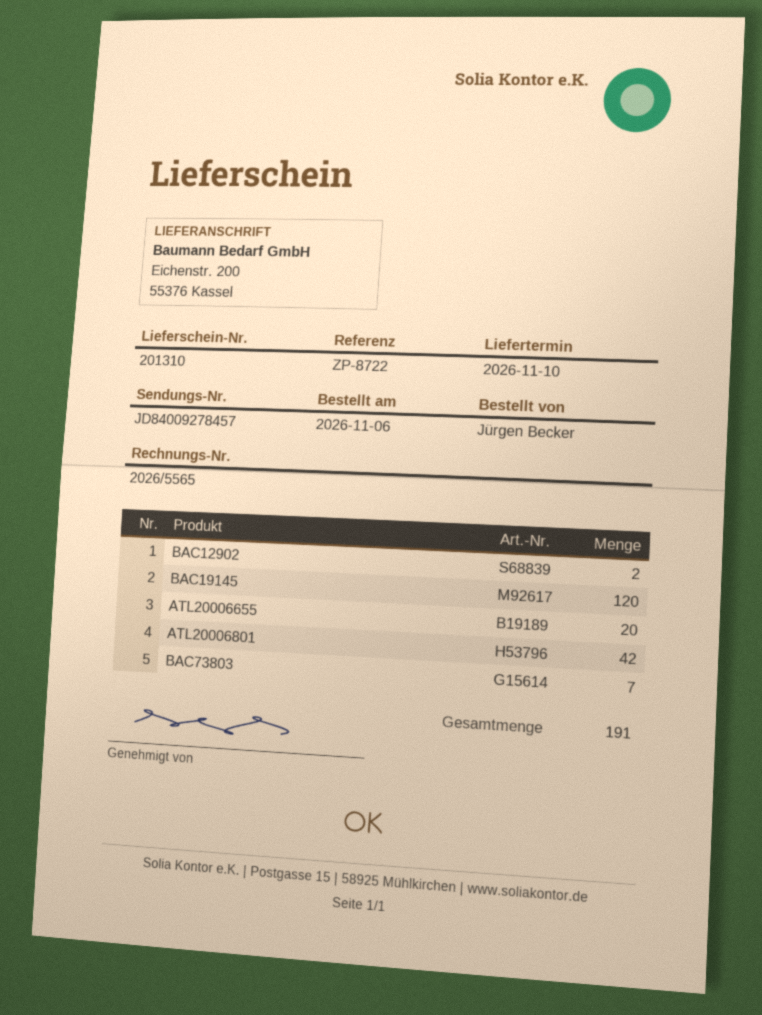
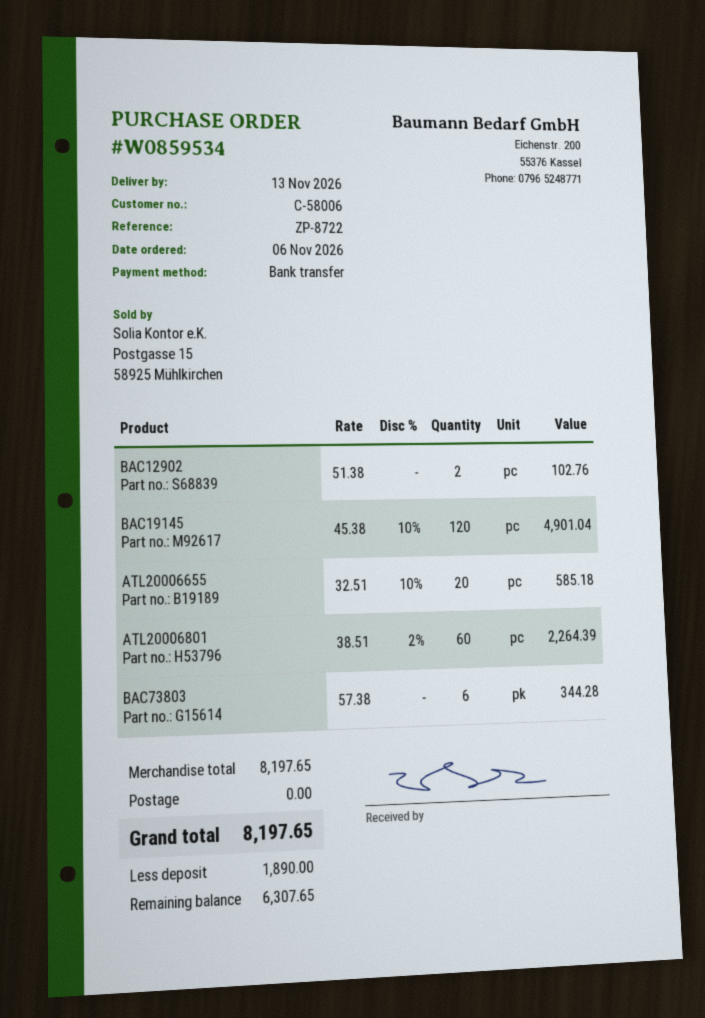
delivery date: 2026-11-10 -> 2026-11-13
ATL20006801: 42 -> 60
BAC73803: 7 -> 6

